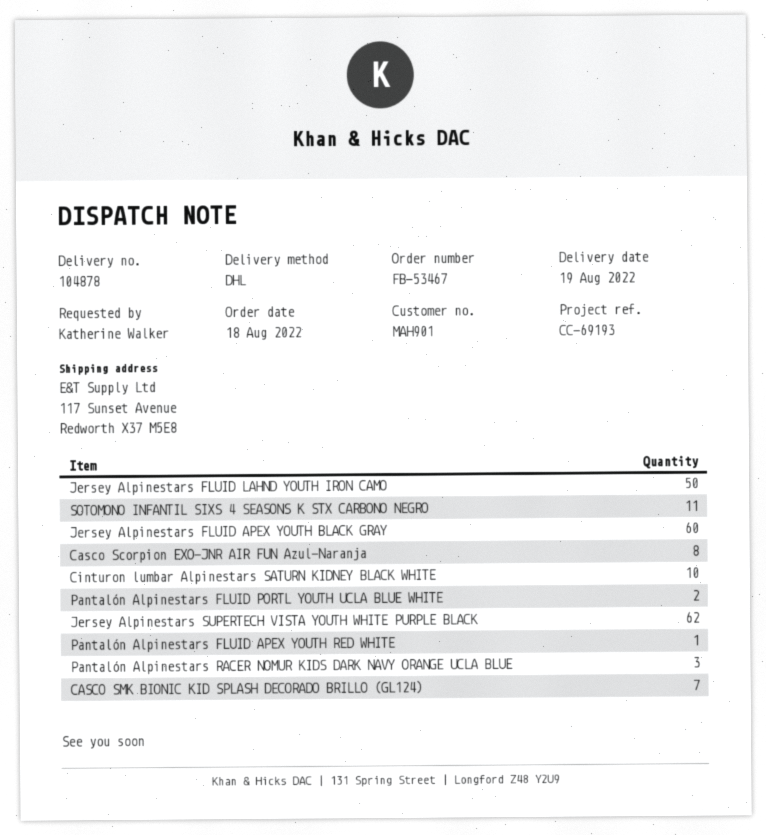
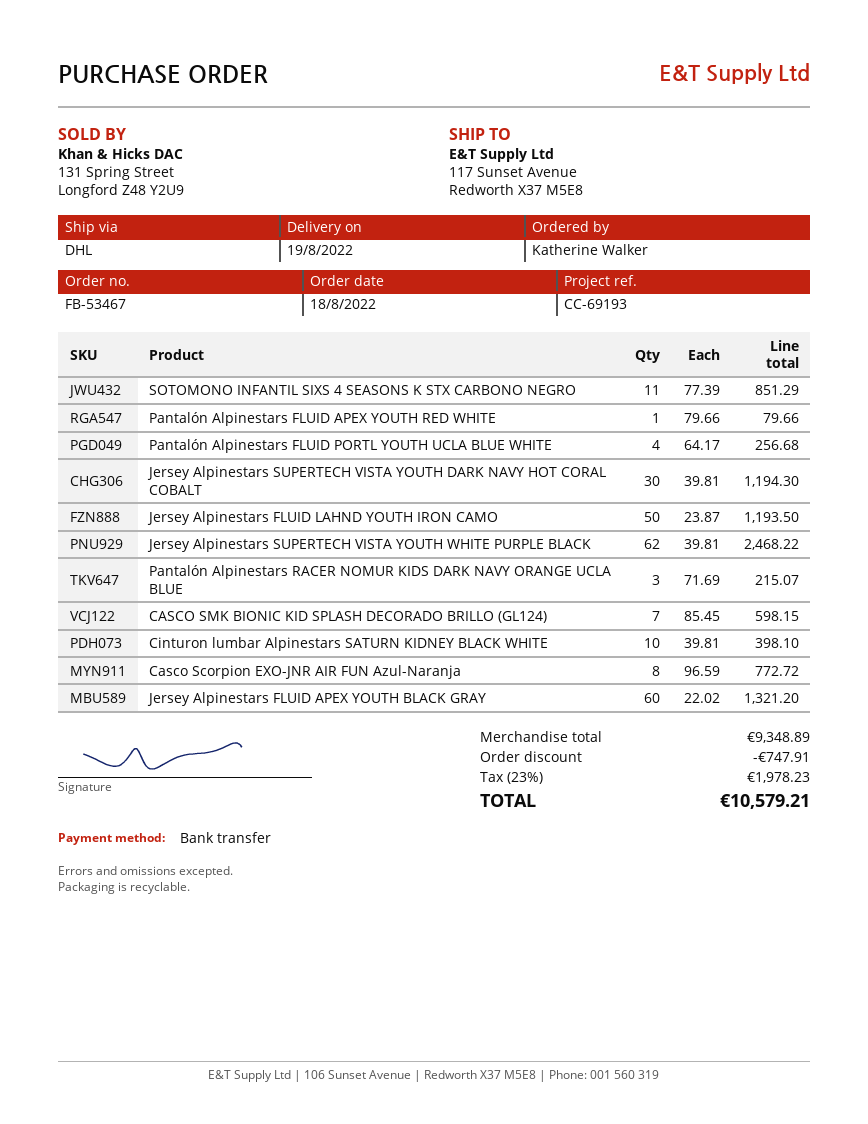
Pantalón Alpinestars FLUID PORTL YOUTH UCLA BLUE WHITE: 2 -> 4
Jersey Alpinestars SUPERTECH VISTA YOUTH DARK NAVY HOT CORAL COBALT: none -> 30

